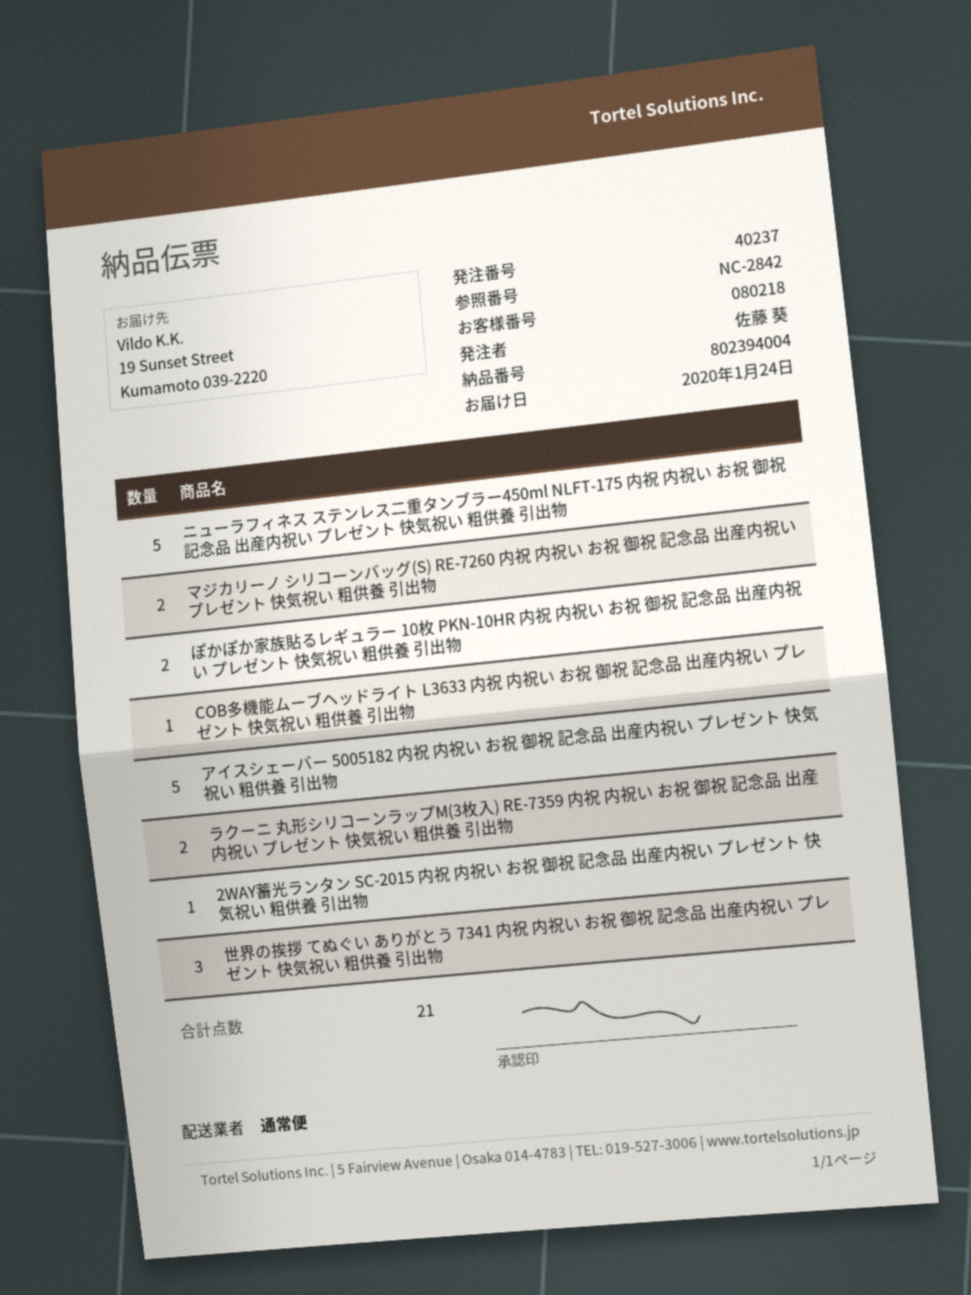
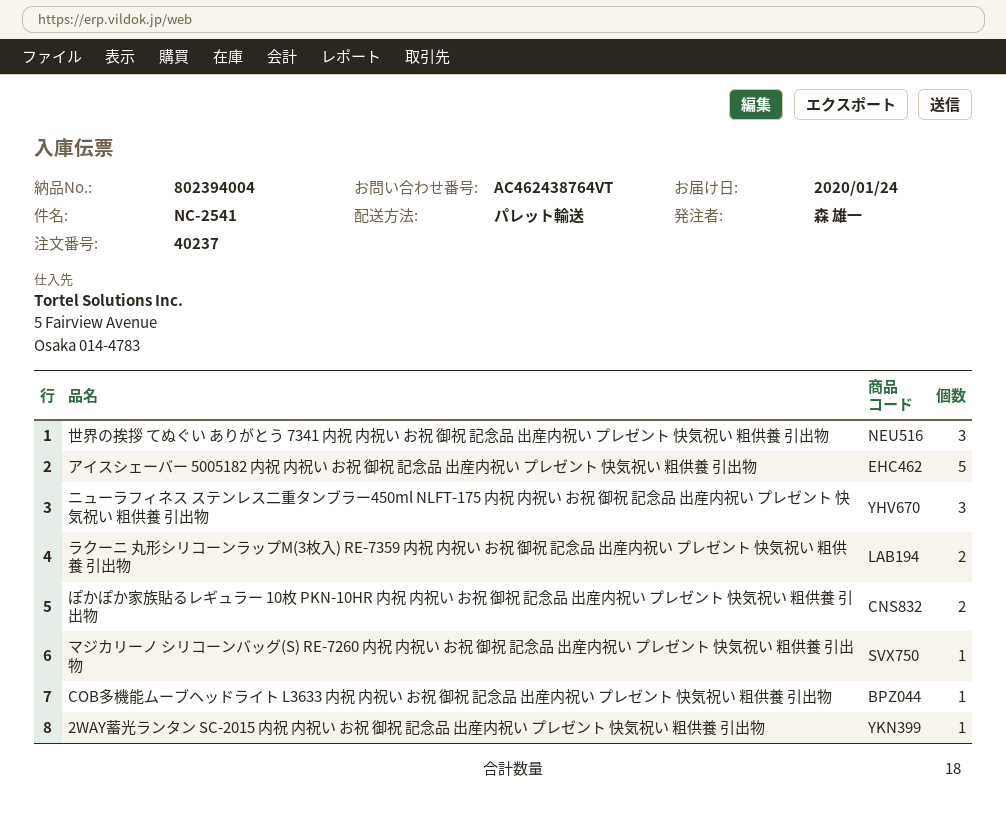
reference: NC-2842 -> NC-2541
ordered by: 佐藤 葵 -> 森 雄一
shipping method: standard -> pallet freight
ニューラフィネス ステンレス二重タンブラー450ml NLFT-175 内祝 内祝い お祝 御祝 記念品 出産内祝い プレゼント 快気祝い 粗供養 引出物: 5 -> 3
マジカリーノ シリコーンバッグ(S) RE-7260 内祝 内祝い お祝 御祝 記念品 出産内祝い プレゼント 快気祝い 粗供養 引出物: 2 -> 1
total quantity: 21 -> 18

